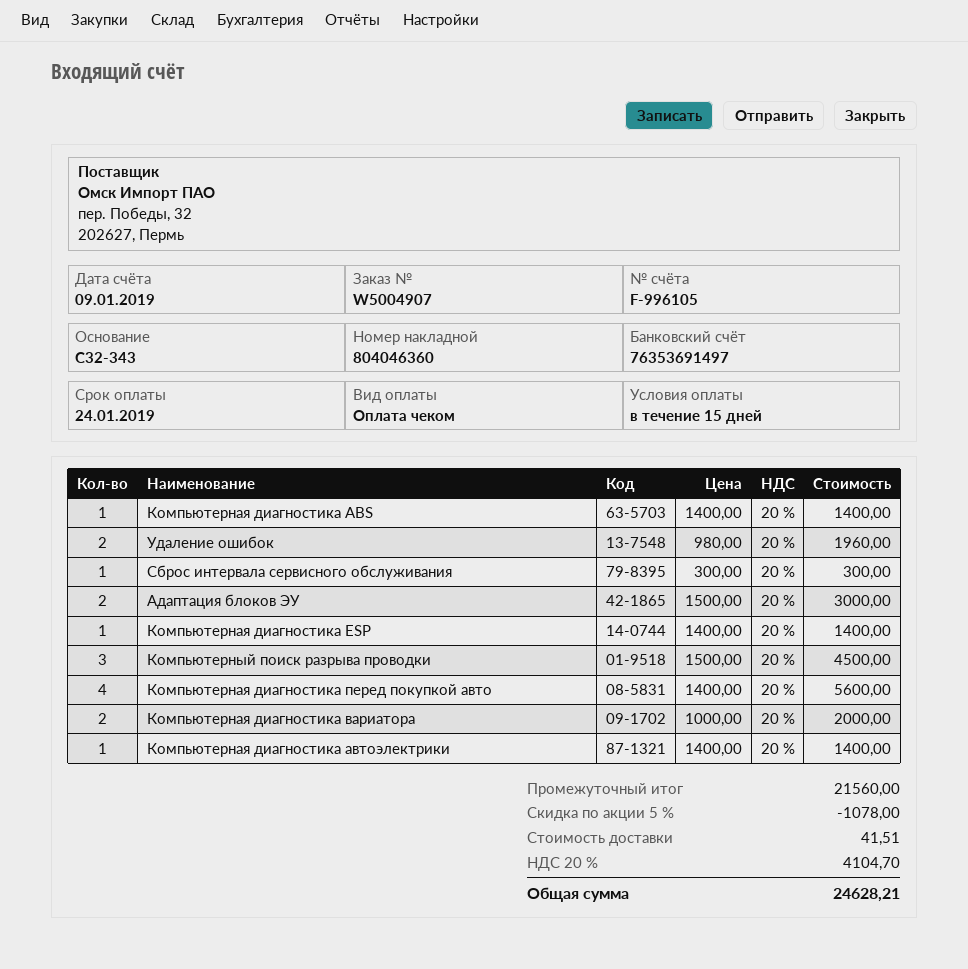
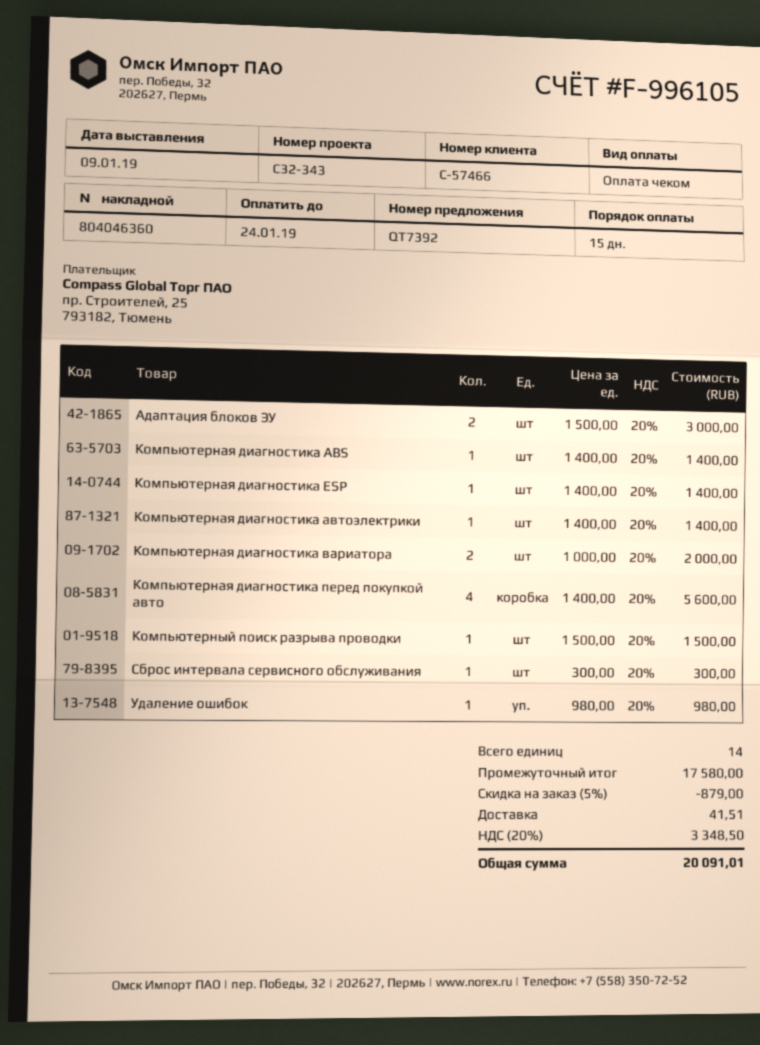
Удаление ошибок: 2 x 980.00 = 1960.00 -> 1 x 980.00 = 980.00
Компьютерный поиск разрыва проводки: 3 x 1500.00 = 4500.00 -> 1 x 1500.00 = 1500.00
subtotal: 21560.00 -> 17580.00
discount: 5% = 1078.00 -> 5% = 879.00
tax: 20% = 4104.70 -> 20% = 3348.50
total: 24628.21 -> 20091.01

